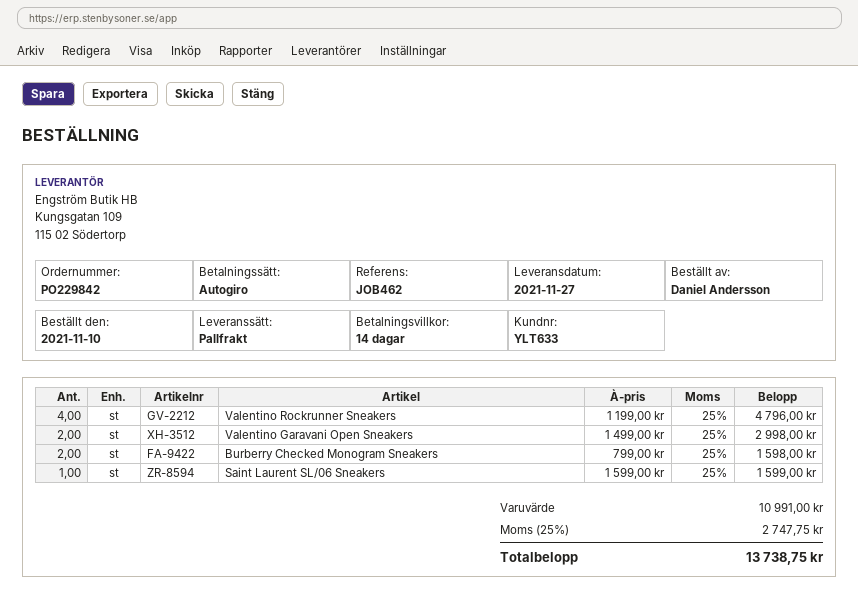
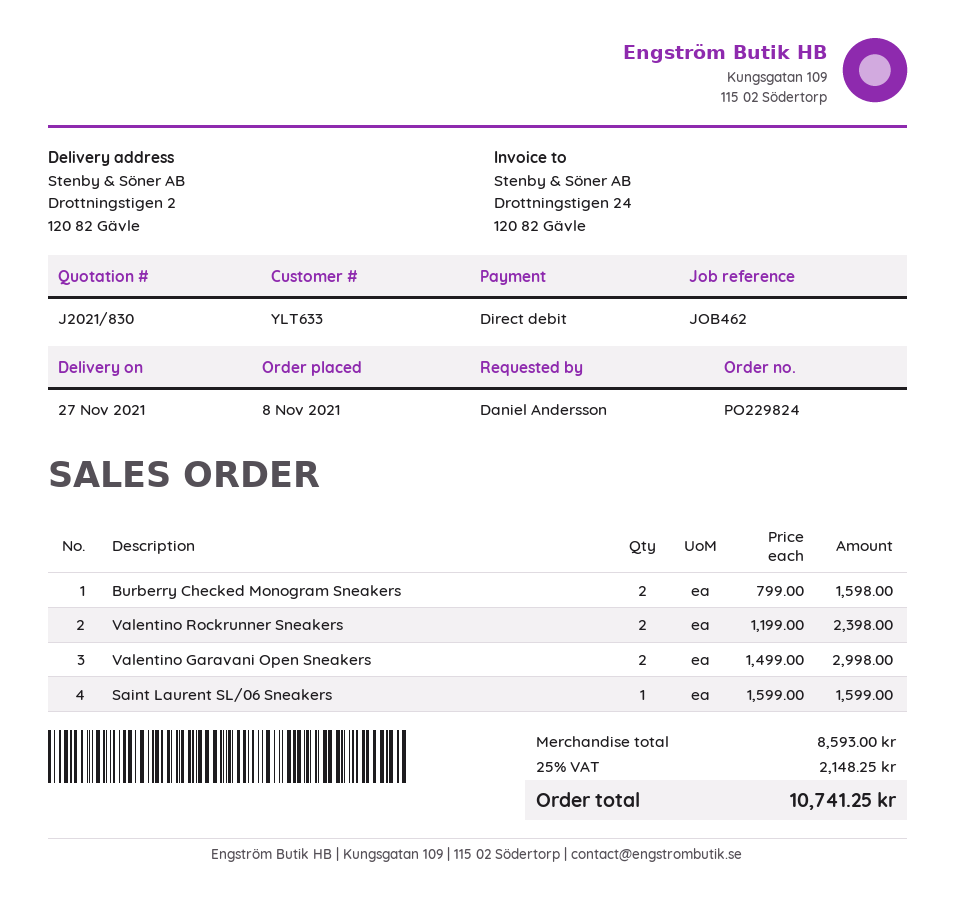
order number: PO229842 -> PO229824
order date: 2021-11-10 -> 2021-11-08
Valentino Rockrunner Sneakers: 4 x 1199.00 = 4796.00 -> 2 x 1199.00 = 2398.00
subtotal: 10991.00 -> 8593.00
tax: 25% = 2747.75 -> 25% = 2148.25
total: 13738.75 -> 10741.25

